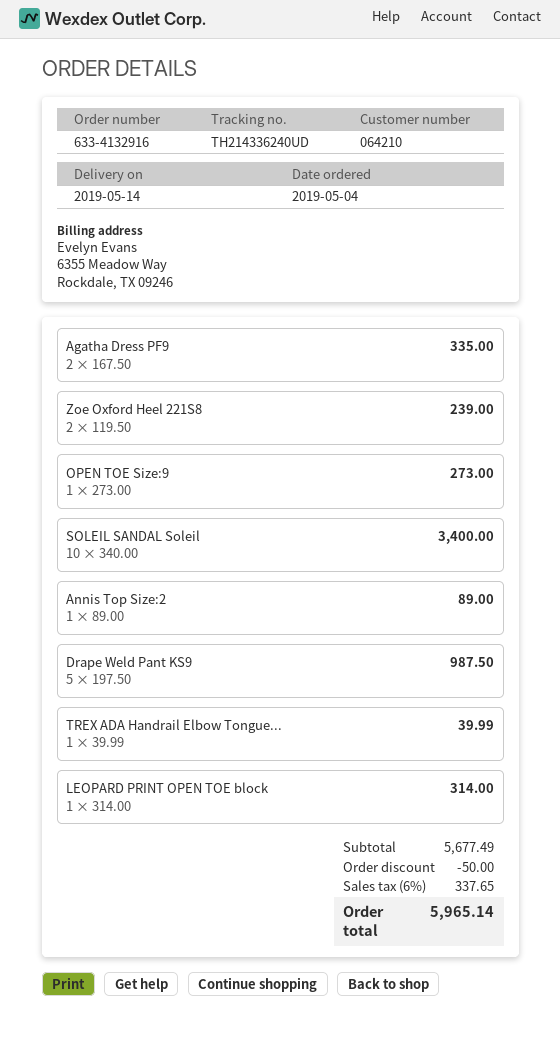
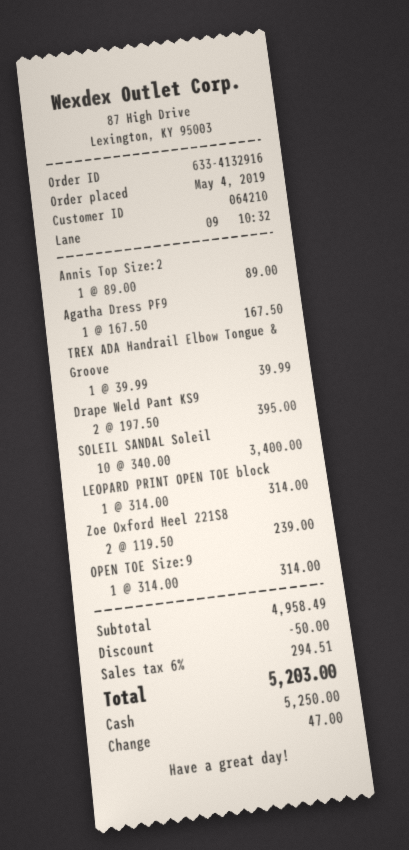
Agatha Dress PF9: 2 x 167.50 = 335.00 -> 1 x 167.50 = 167.50
OPEN TOE Size:9: 1 x 273.00 = 273.00 -> 1 x 314.00 = 314.00
Drape Weld Pant KS9: 5 x 197.50 = 987.50 -> 2 x 197.50 = 395.00
subtotal: 5677.49 -> 4958.49
tax: 6% = 337.65 -> 6% = 294.51
total: 5965.14 -> 5203.00

